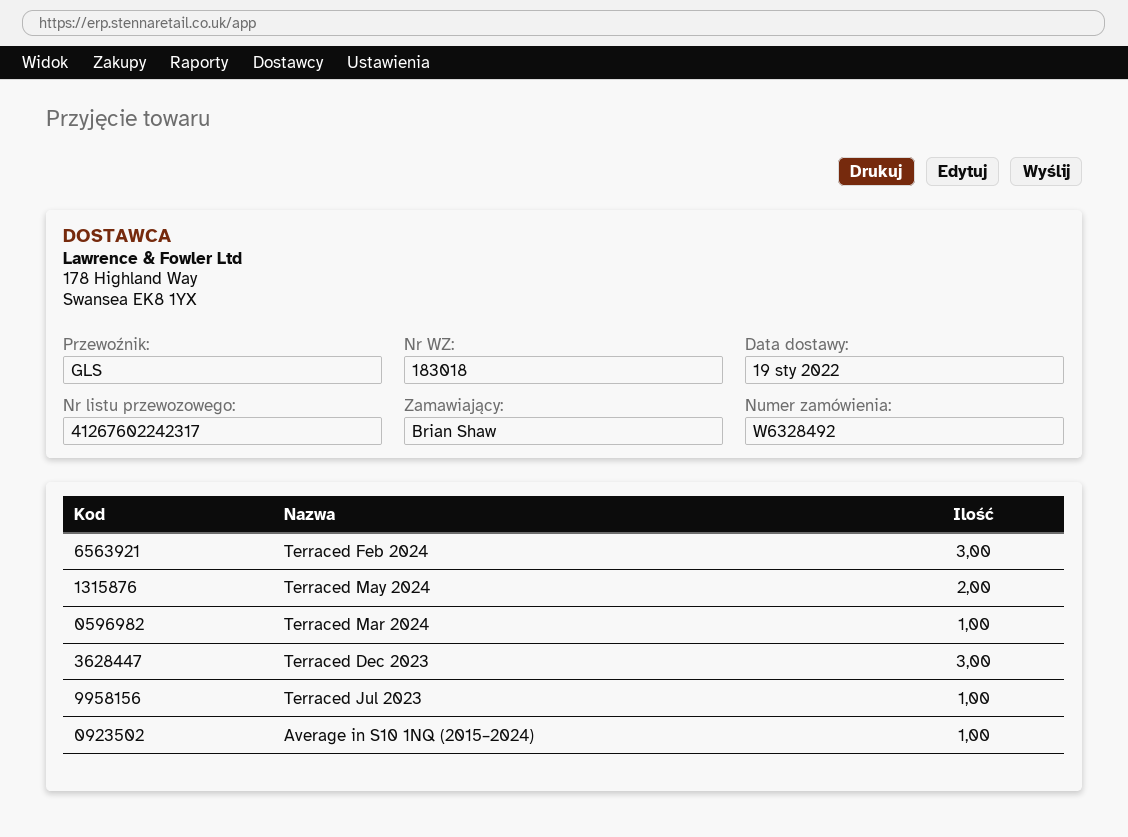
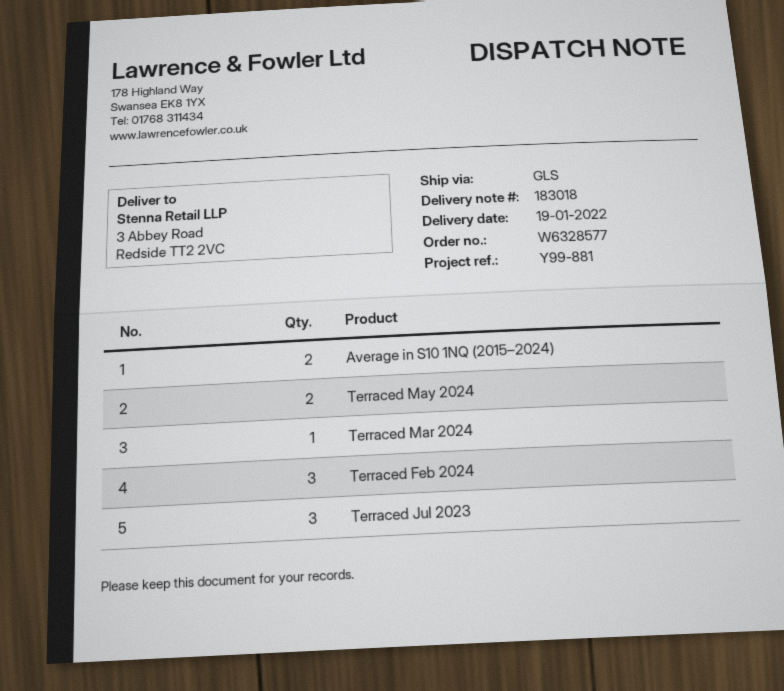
order number: W6328492 -> W6328577
Terraced Dec 2023: 3 -> none
Terraced Jul 2023: 1 -> 3
Average in S10 1NQ (2015–2024): 1 -> 2

